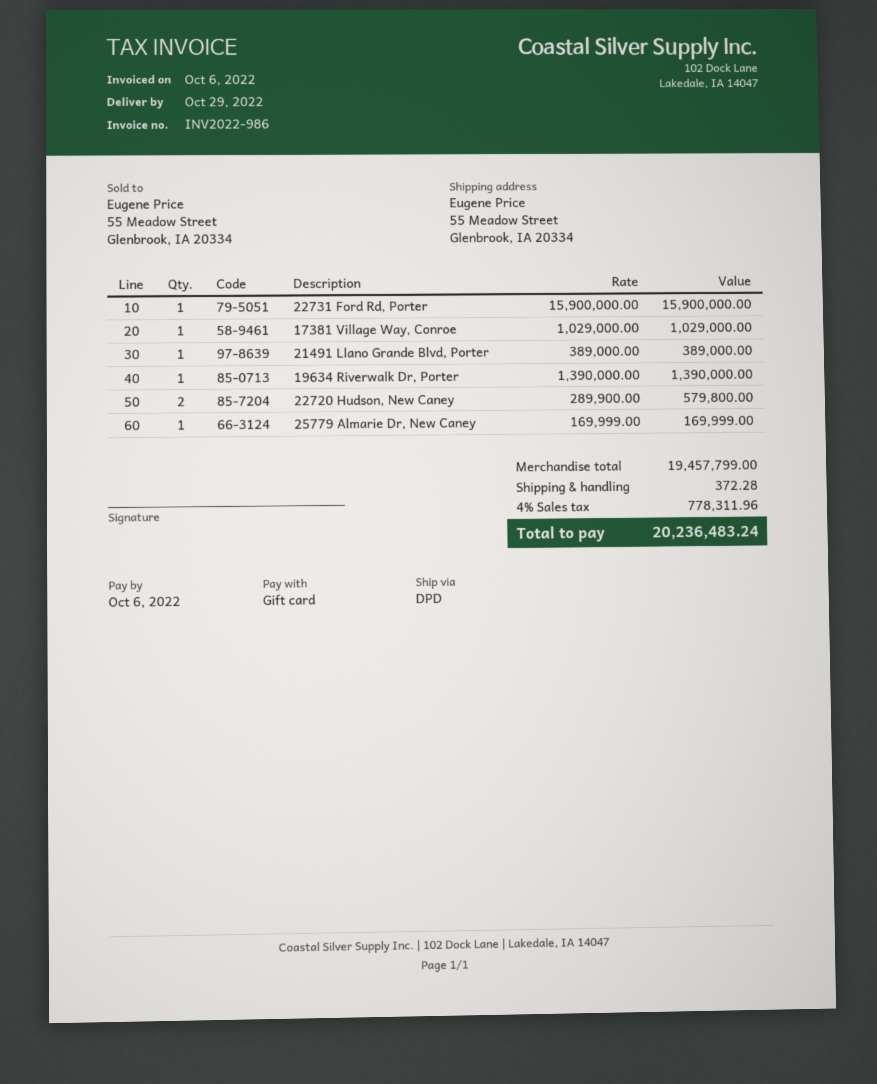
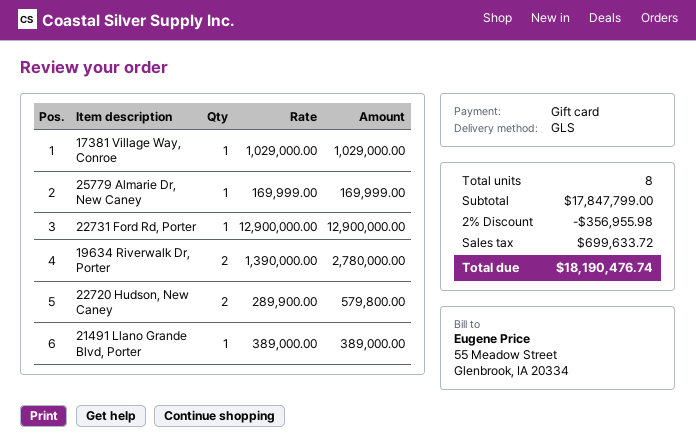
shipping method: DPD -> GLS
22731 Ford Rd, Porter: 1 x 15900000.00 = 15900000.00 -> 1 x 12900000.00 = 12900000.00
19634 Riverwalk Dr, Porter: 1 x 1390000.00 = 1390000.00 -> 2 x 1390000.00 = 2780000.00
subtotal: 19457799.00 -> 17847799.00
discount: none -> 2% = 356955.98
shipping: 372.28 -> none
tax: 778311.96 -> 699633.72
total: 20236483.24 -> 18190476.74

